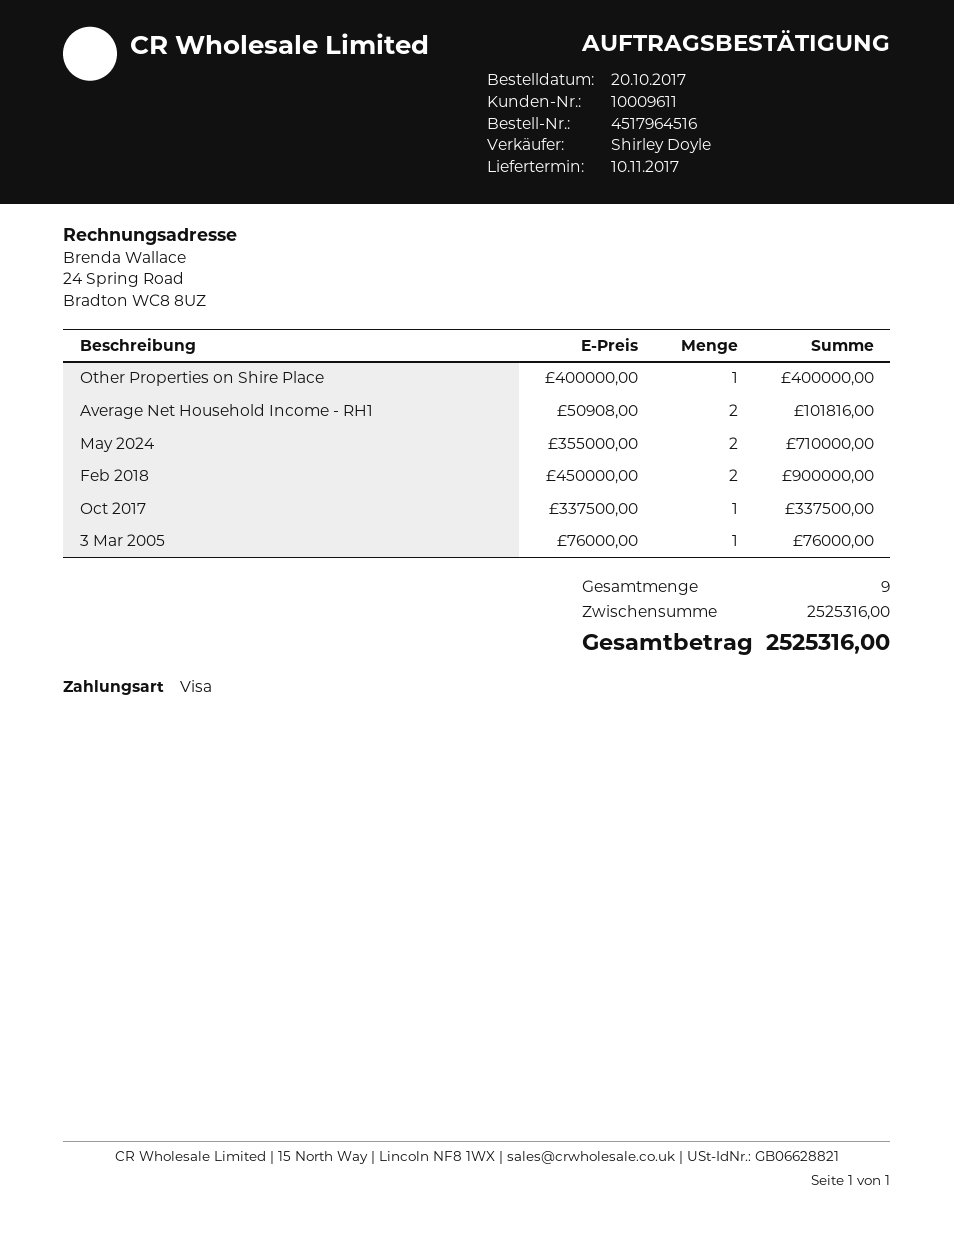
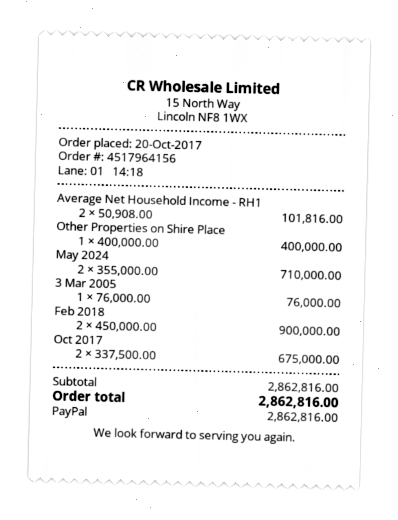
order number: 4517964516 -> 4517964156
payment method: Visa -> PayPal
Oct 2017: 1 x 337500.00 = 337500.00 -> 2 x 337500.00 = 675000.00
subtotal: 2525316.00 -> 2862816.00
total: 2525316.00 -> 2862816.00

